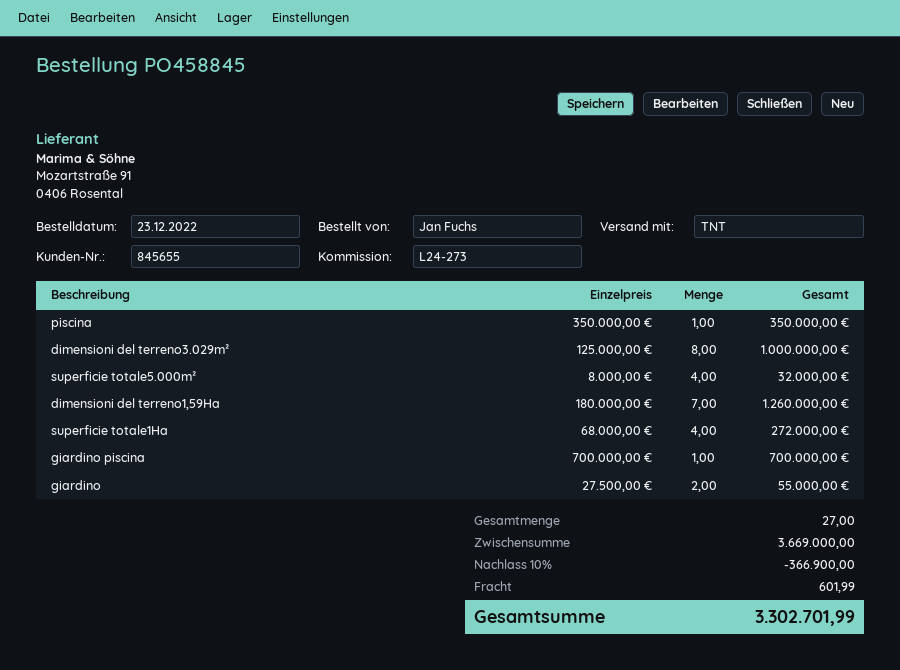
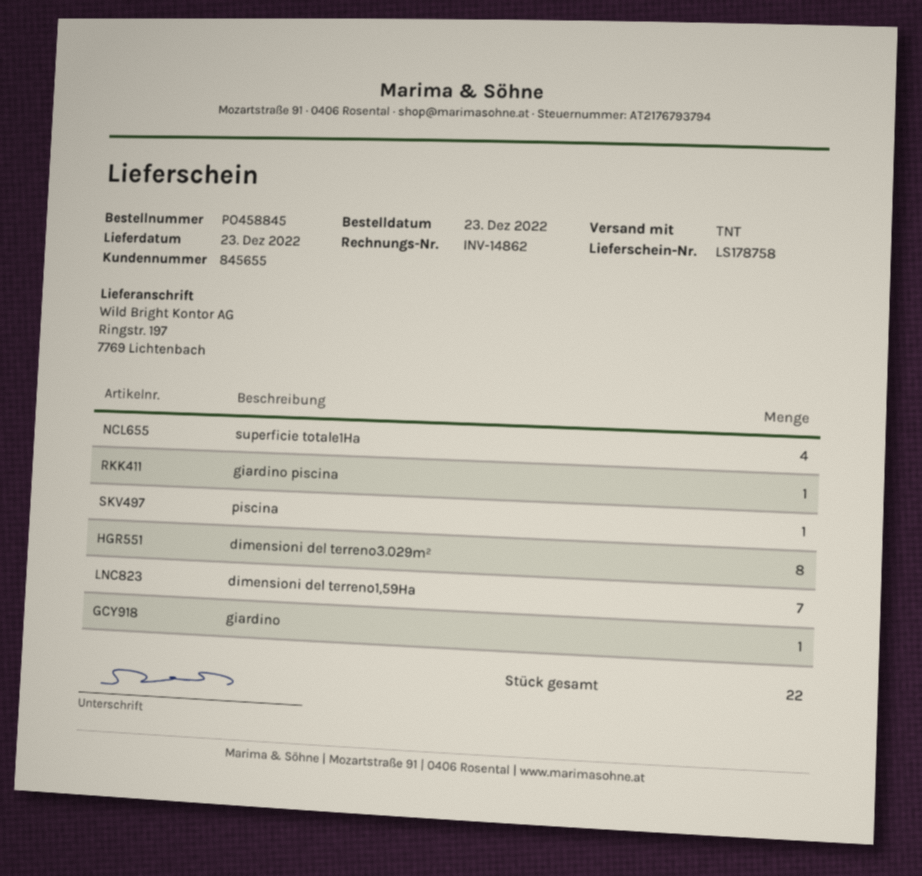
superficie totale5.000m²: 4 -> none
giardino: 2 -> 1
total quantity: 27 -> 22

